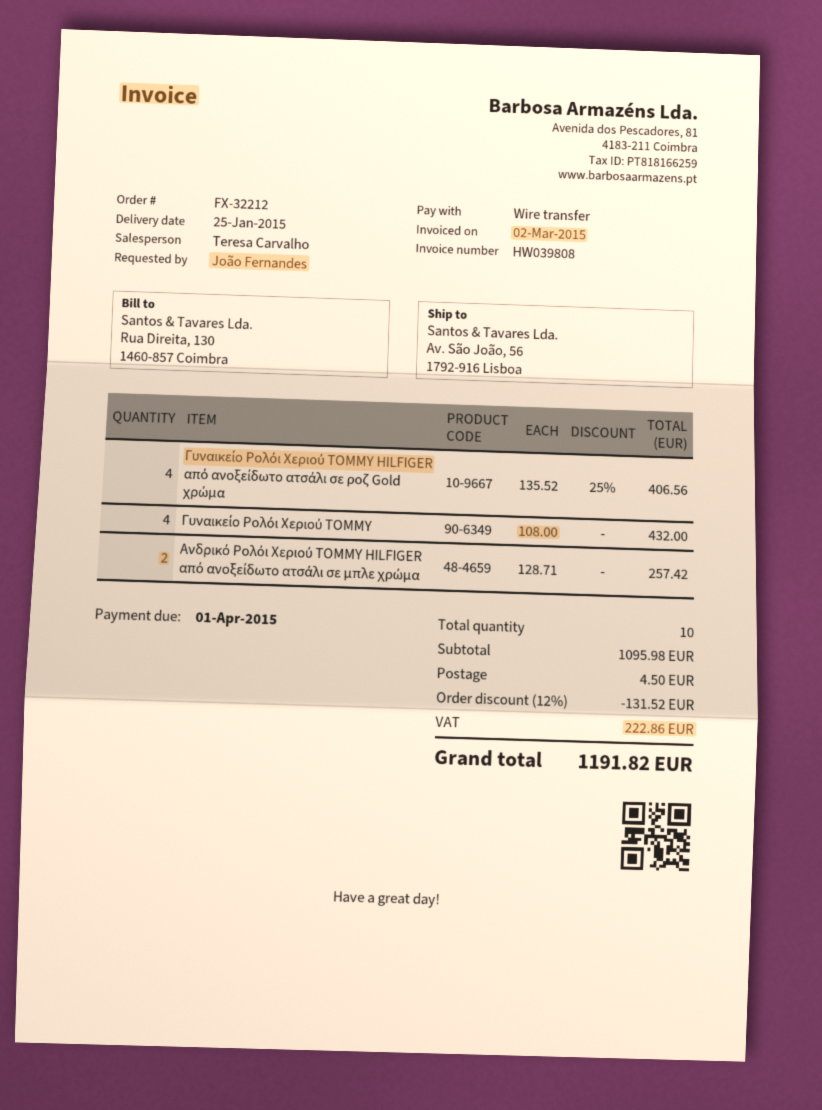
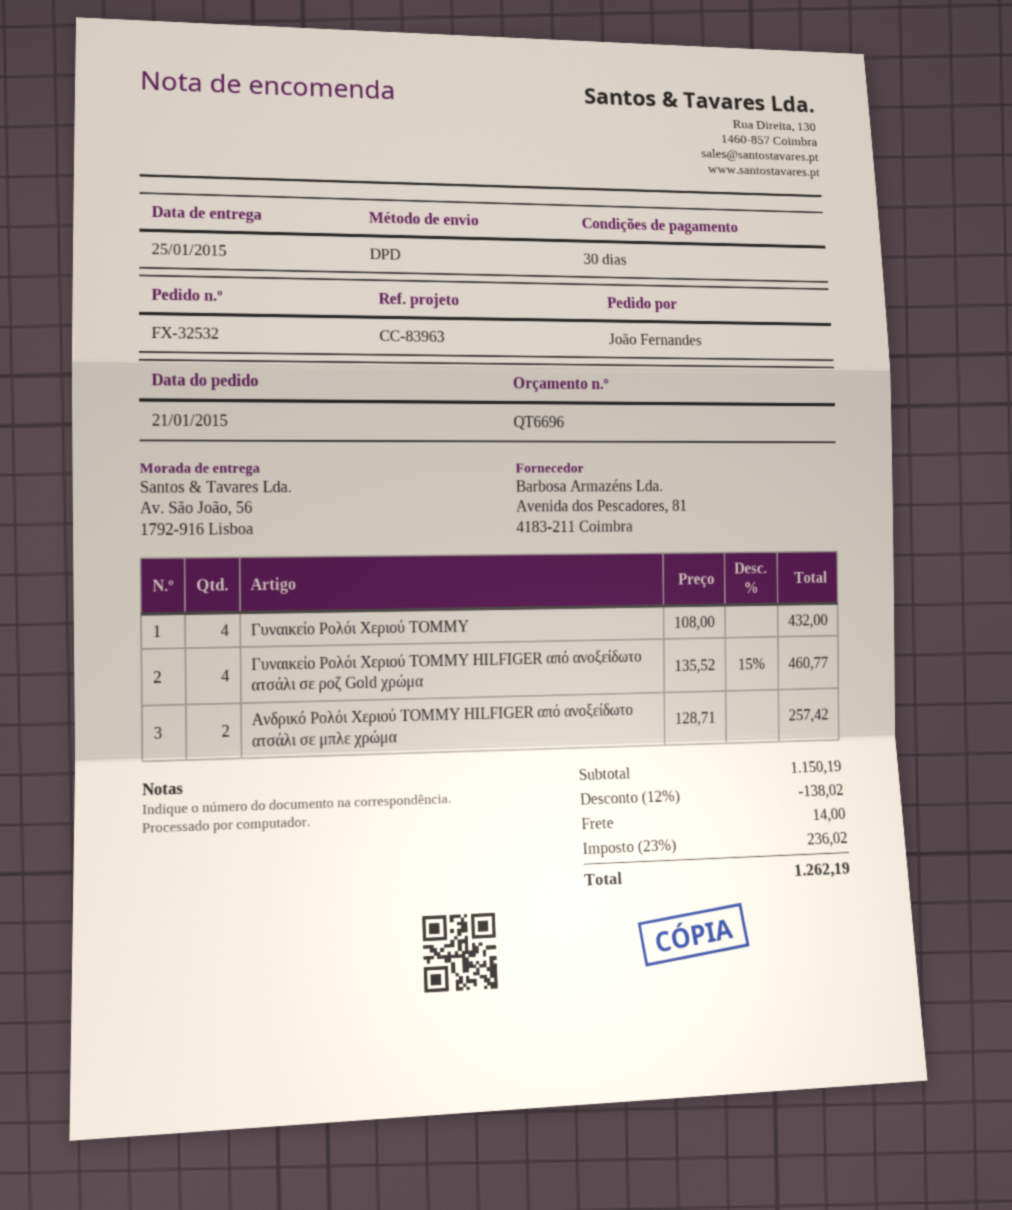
order number: FX-32212 -> FX-32532
Γυναικείο Ρολόι Χεριού TOMMY HILFIGER από ανοξείδωτο ατσάλι σε ροζ Gold χρώμα: 4 x 135.52 - 25% = 406.56 -> 4 x 135.52 - 15% = 460.77
subtotal: 1095.98 -> 1150.19
discount: 12% = 131.52 -> 12% = 138.02
shipping: 4.50 -> 14.00
tax: 222.86 -> 236.02
total: 1191.82 -> 1262.19

